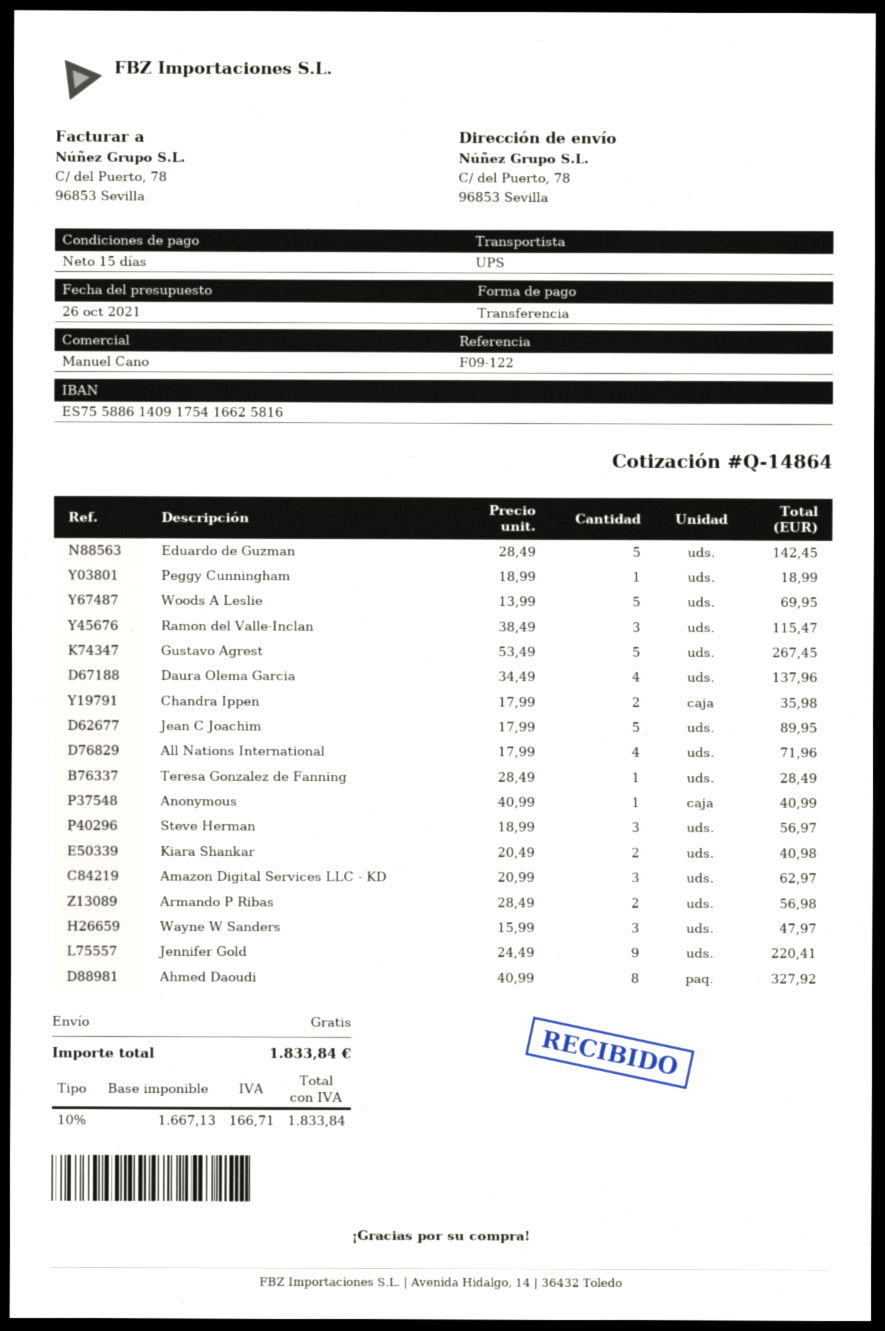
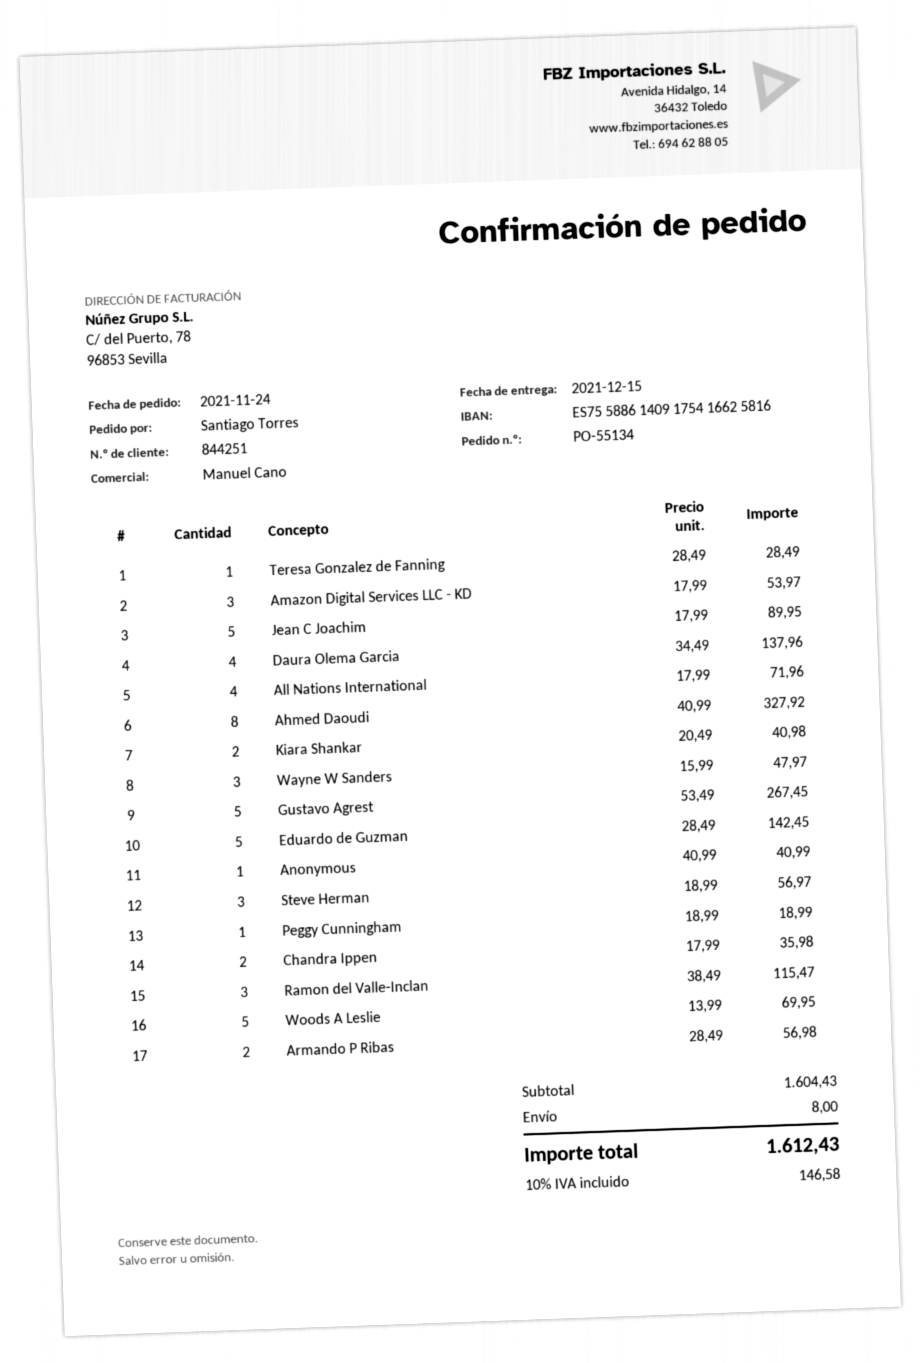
Amazon Digital Services LLC - KD: 3 x 20.99 = 62.97 -> 3 x 17.99 = 53.97
Jennifer Gold: 9 x 24.49 = 220.41 -> none
shipping: 0.00 -> 8.00
tax: 10% = 166.71 -> 10% = 146.58
total: 1833.84 -> 1612.43

